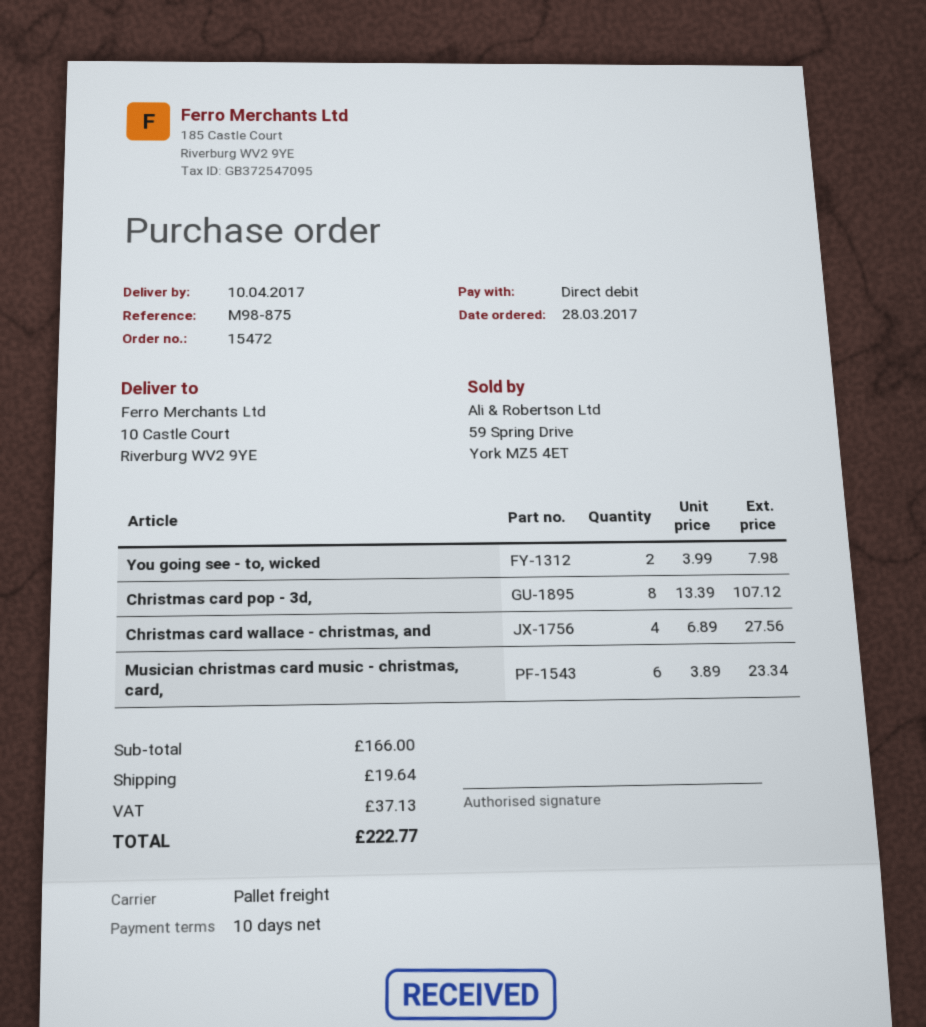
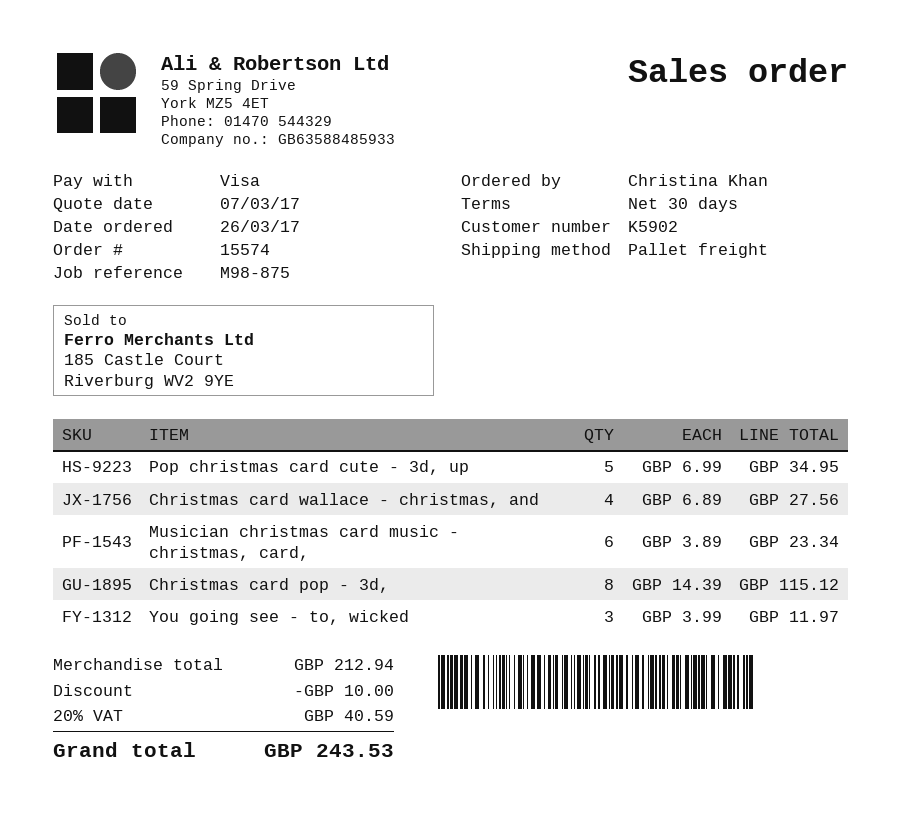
order number: 15472 -> 15574
order date: 2017-03-28 -> 2017-03-26
payment terms: 10 days -> 30 days
payment method: direct debit -> Visa
You going see - to, wicked: 2 x 3.99 = 7.98 -> 3 x 3.99 = 11.97
Christmas card pop - 3d,: 8 x 13.39 = 107.12 -> 8 x 14.39 = 115.12
Pop christmas card cute - 3d, up: none -> 5 x 6.99 = 34.95
subtotal: 166.00 -> 212.94
discount: none -> 10.00
shipping: 19.64 -> none
tax: 37.13 -> 40.59
total: 222.77 -> 243.53

